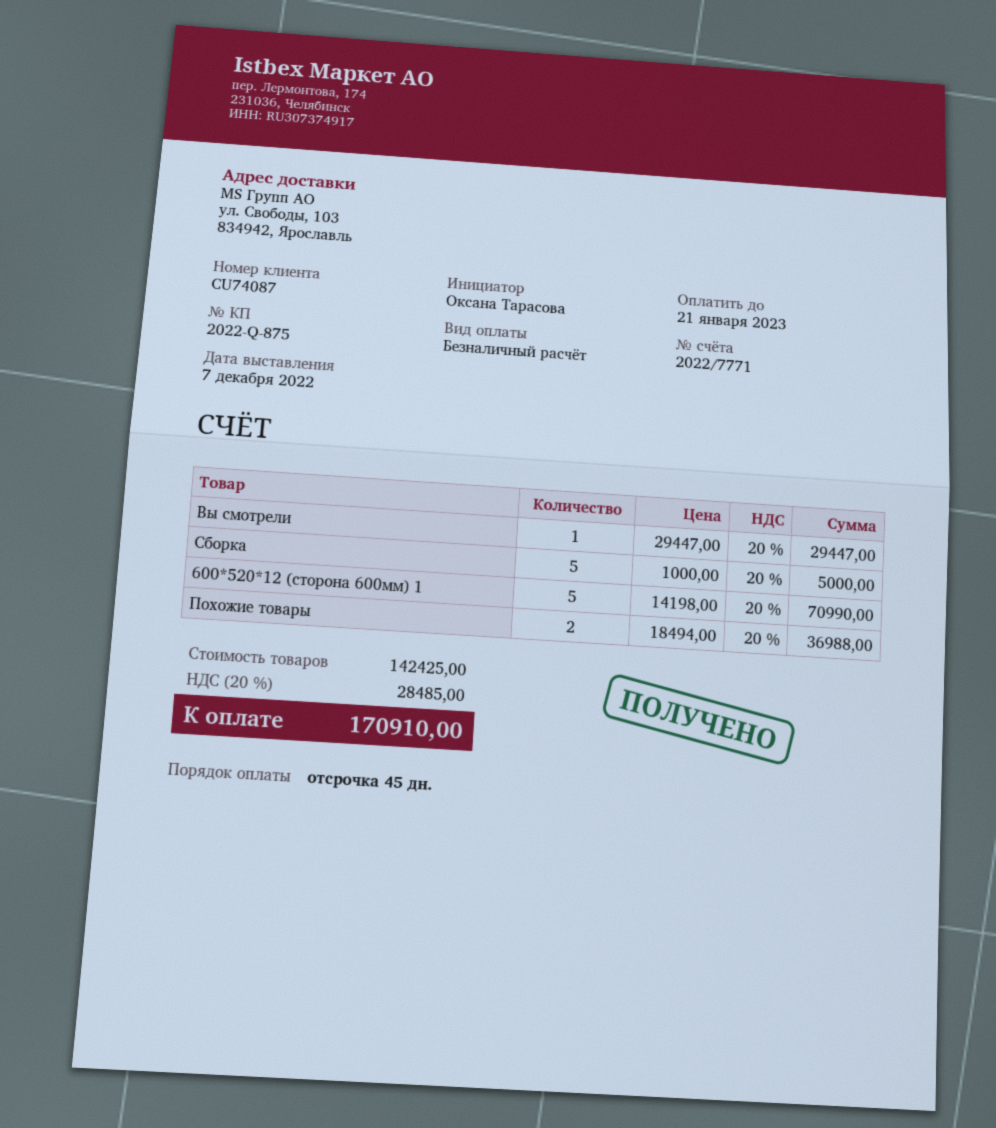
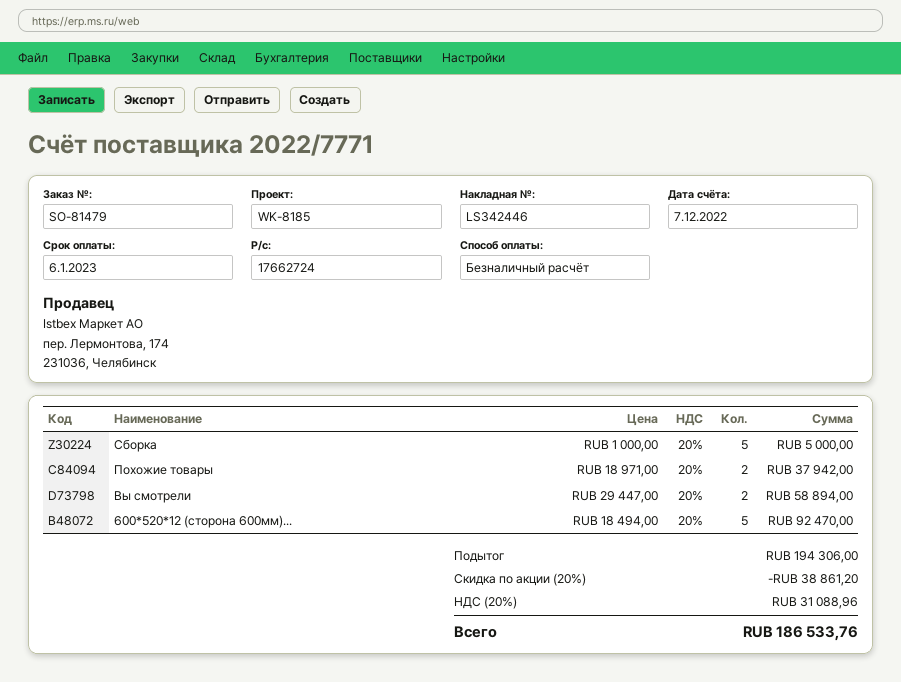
due date: 2023-01-21 -> 2023-01-06
Вы смотрели: 1 x 29447.00 = 29447.00 -> 2 x 29447.00 = 58894.00
600*520*12 (сторона 600мм) 1: 5 x 14198.00 = 70990.00 -> 5 x 18494.00 = 92470.00
Похожие товары: 2 x 18494.00 = 36988.00 -> 2 x 18971.00 = 37942.00
subtotal: 142425.00 -> 194306.00
discount: none -> 20% = 38861.20
tax: 20% = 28485.00 -> 20% = 31088.96
total: 170910.00 -> 186533.76

